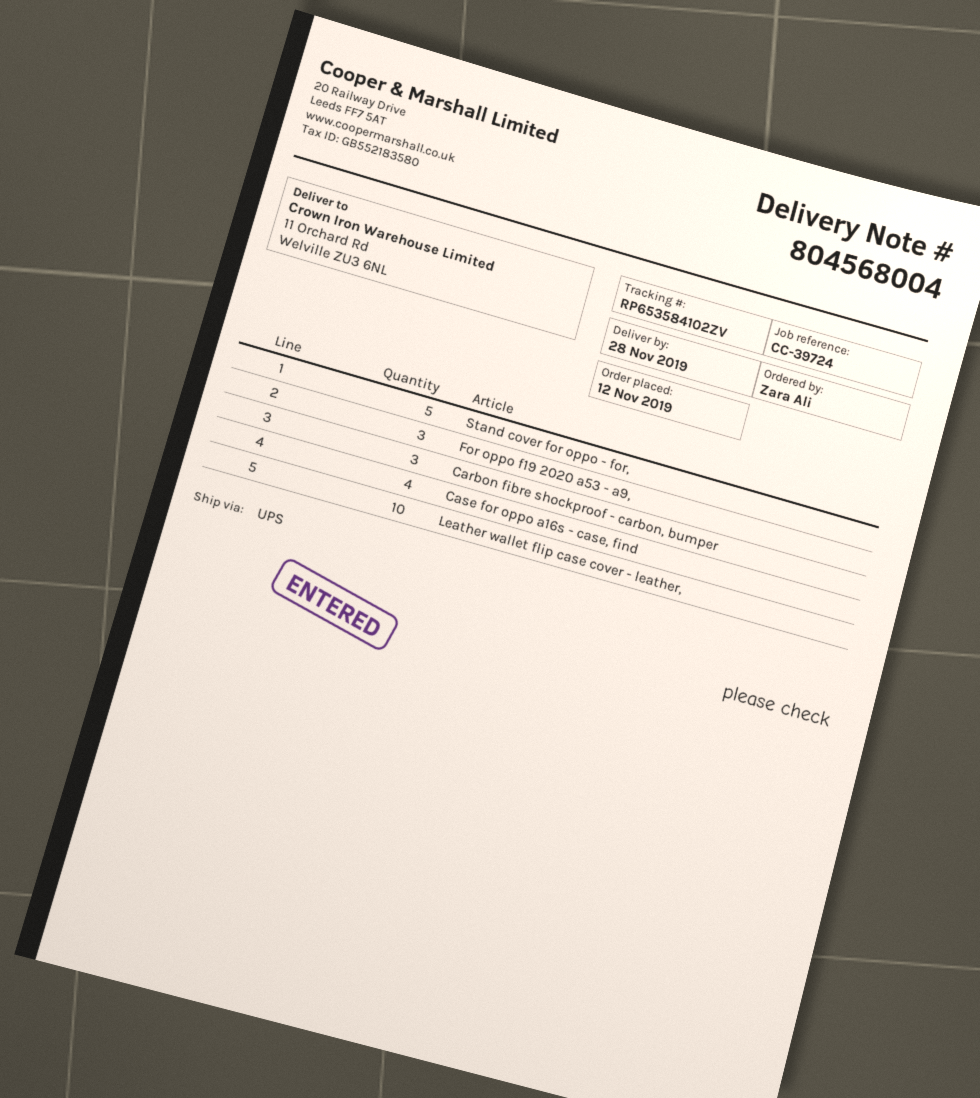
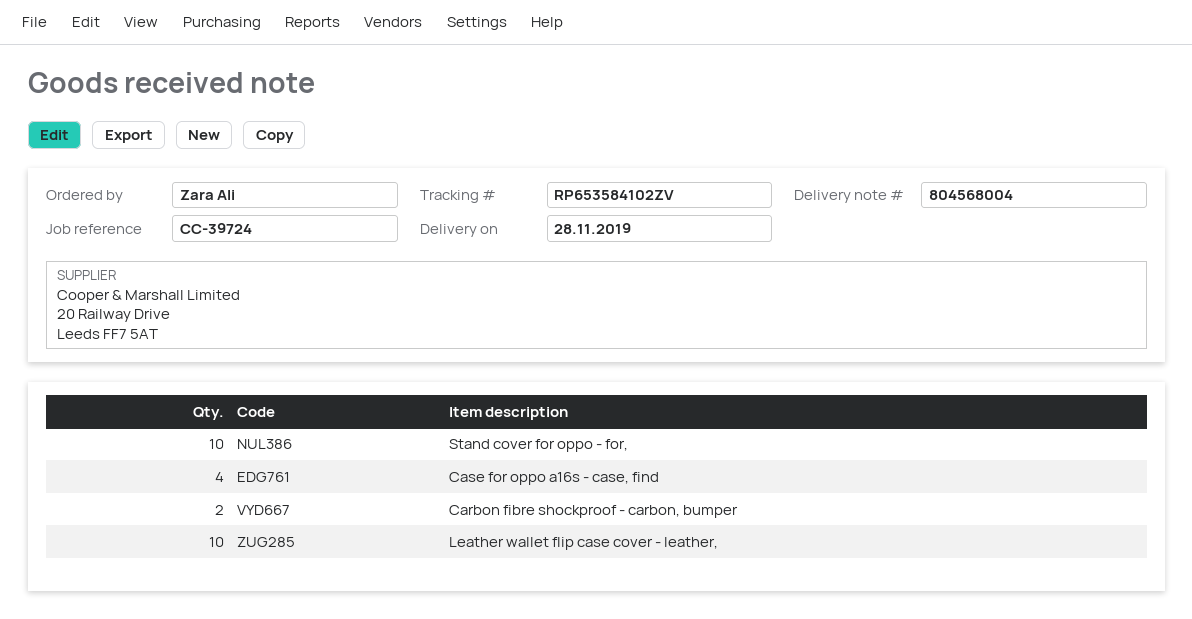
Stand cover for oppo - for,: 5 -> 10
For oppo f19 2020 a53 - a9,: 3 -> none
Carbon fibre shockproof - carbon, bumper: 3 -> 2

